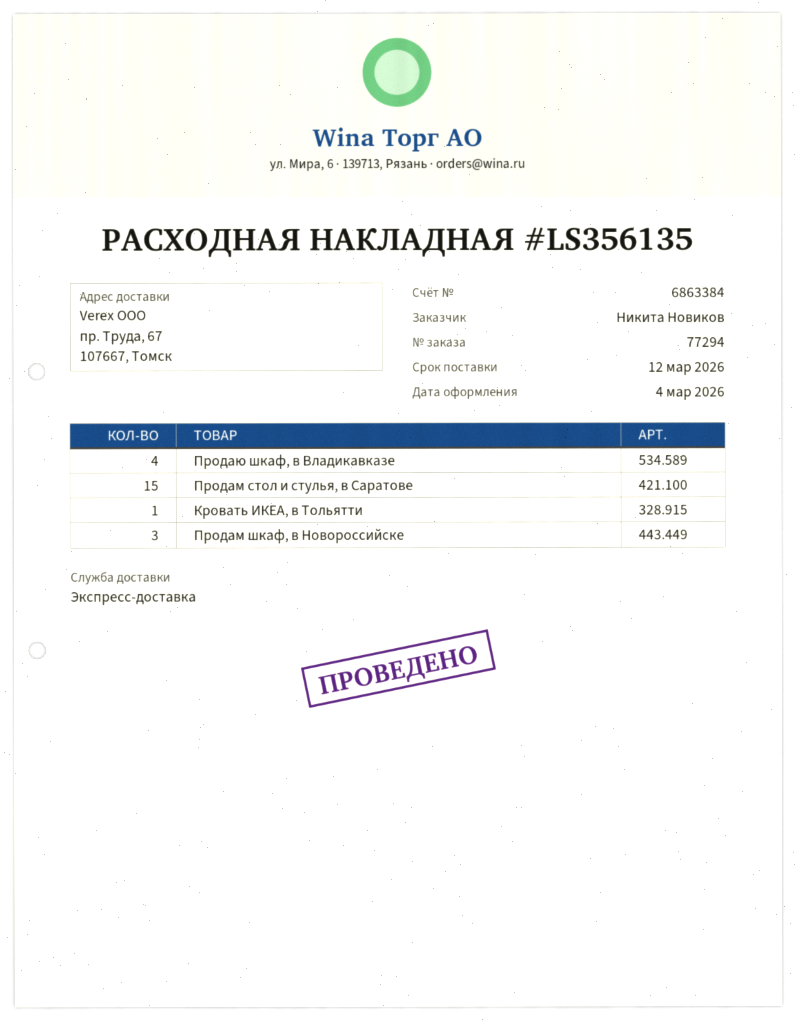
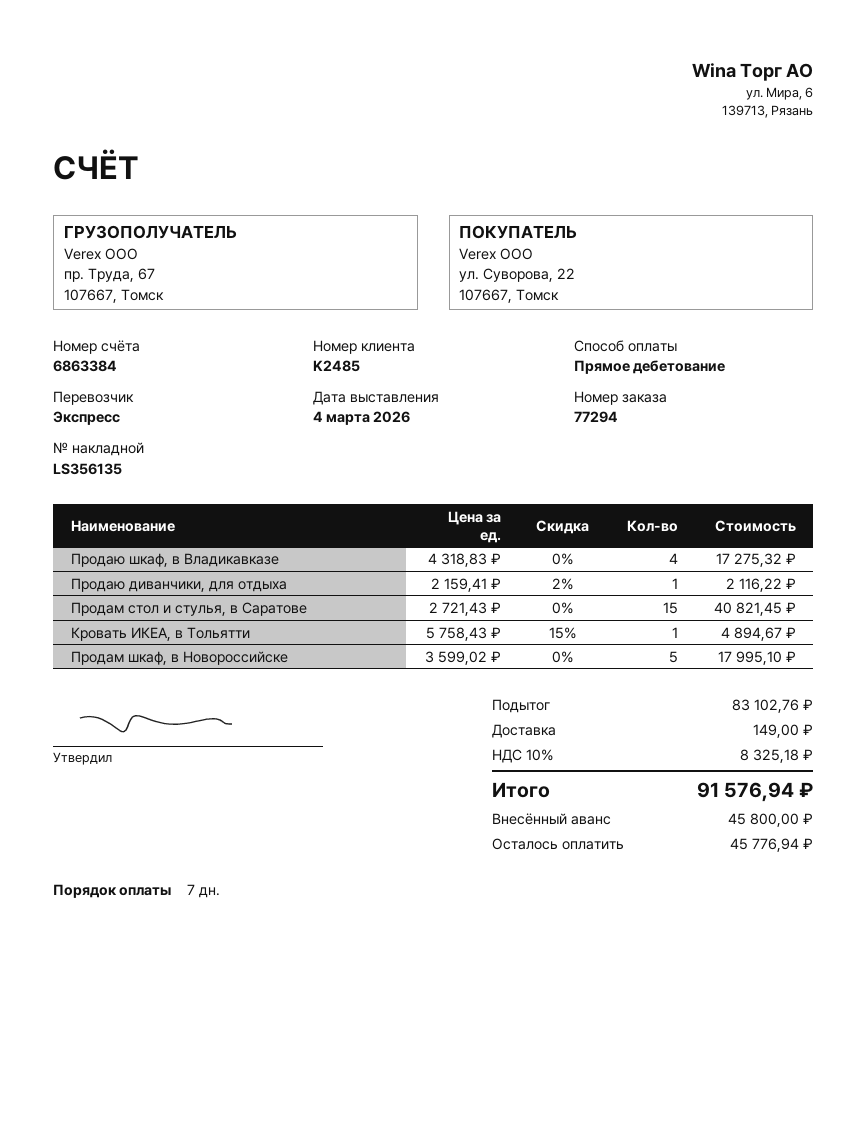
Продам шкаф, в Новороссийске: 3 -> 5
Продаю диванчики, для отдыха: none -> 1

